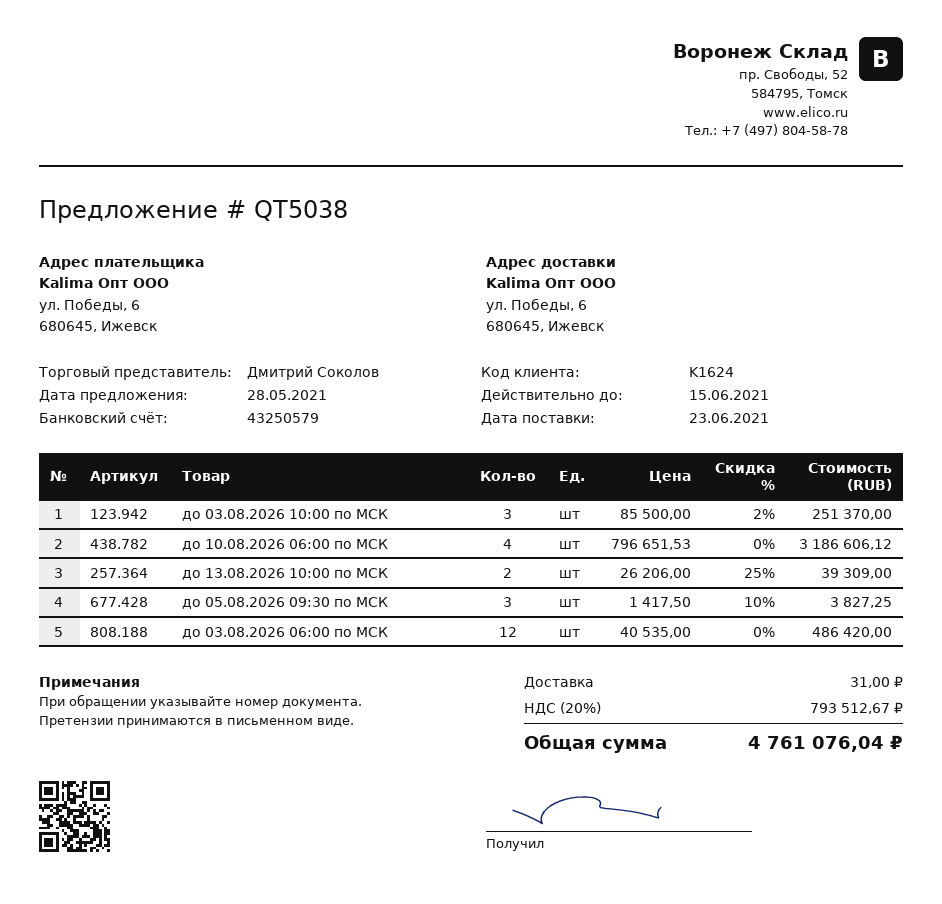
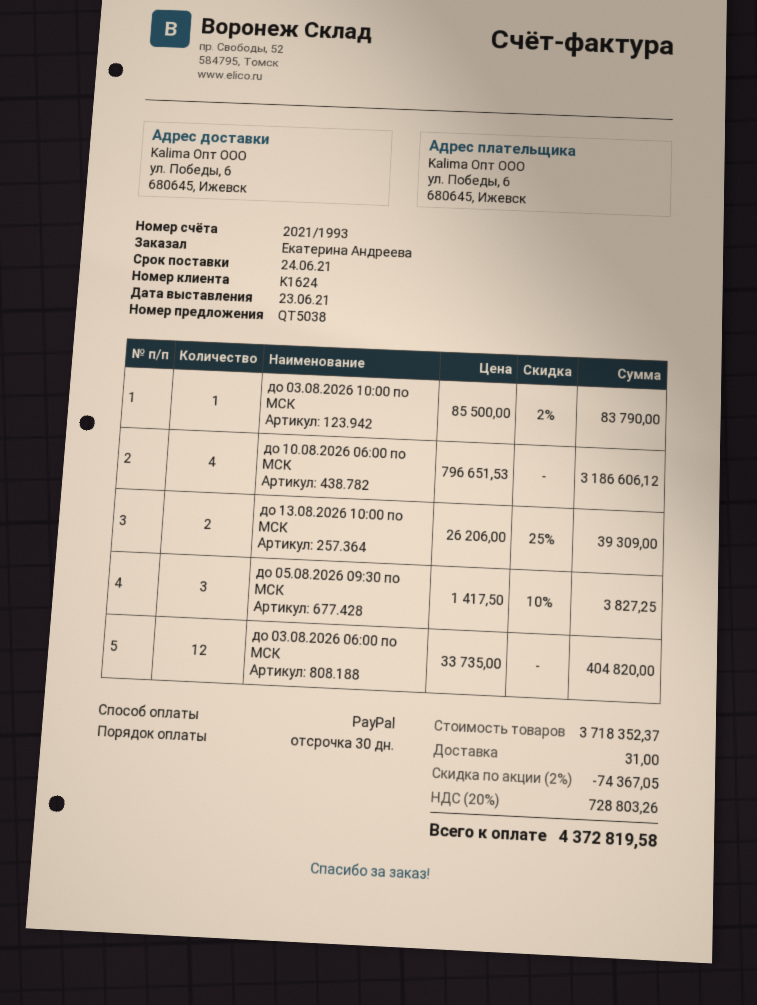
delivery date: 2021-06-23 -> 2021-06-24
до 03.08.2026 10:00 по МСК: 3 x 85500.00 - 2% = 251370.00 -> 1 x 85500.00 - 2% = 83790.00
до 03.08.2026 06:00 по МСК: 12 x 40535.00 = 486420.00 -> 12 x 33735.00 = 404820.00
discount: none -> 2% = 74367.05
tax: 20% = 793512.67 -> 20% = 728803.26
total: 4761076.04 -> 4372819.58

